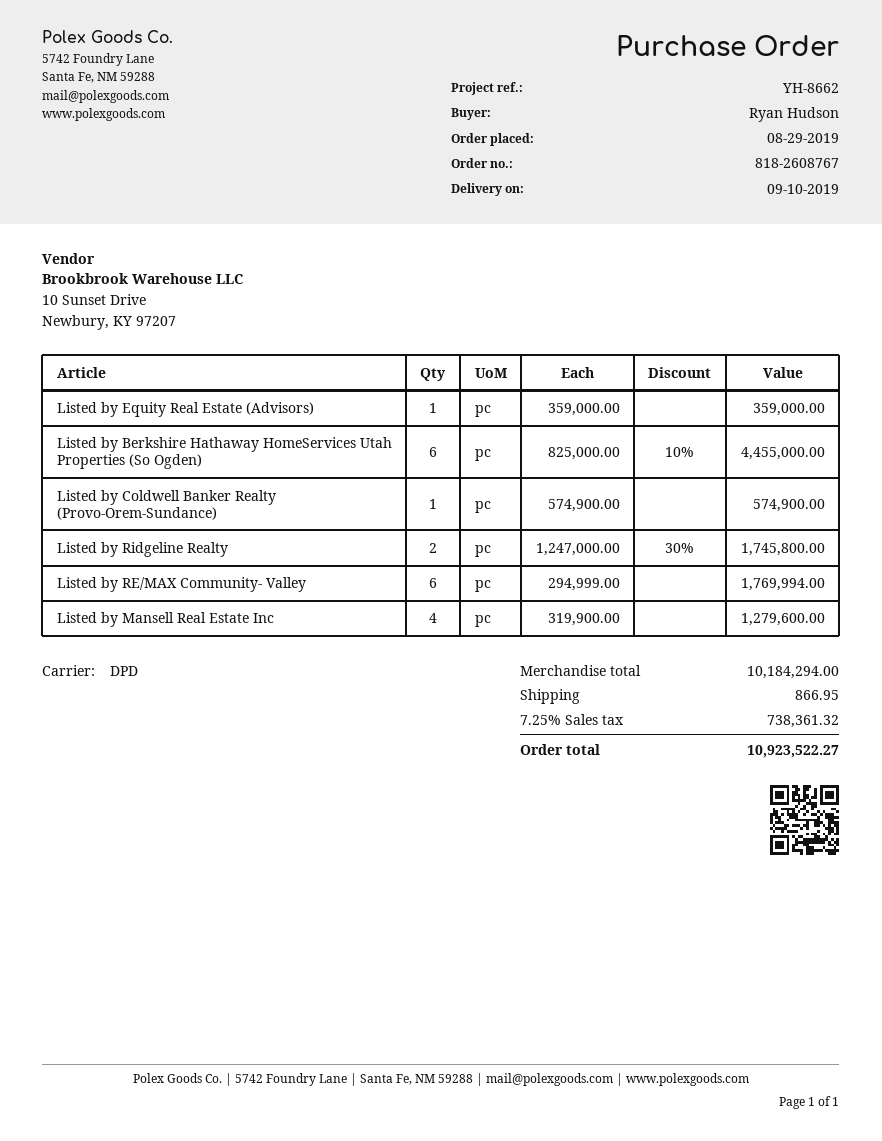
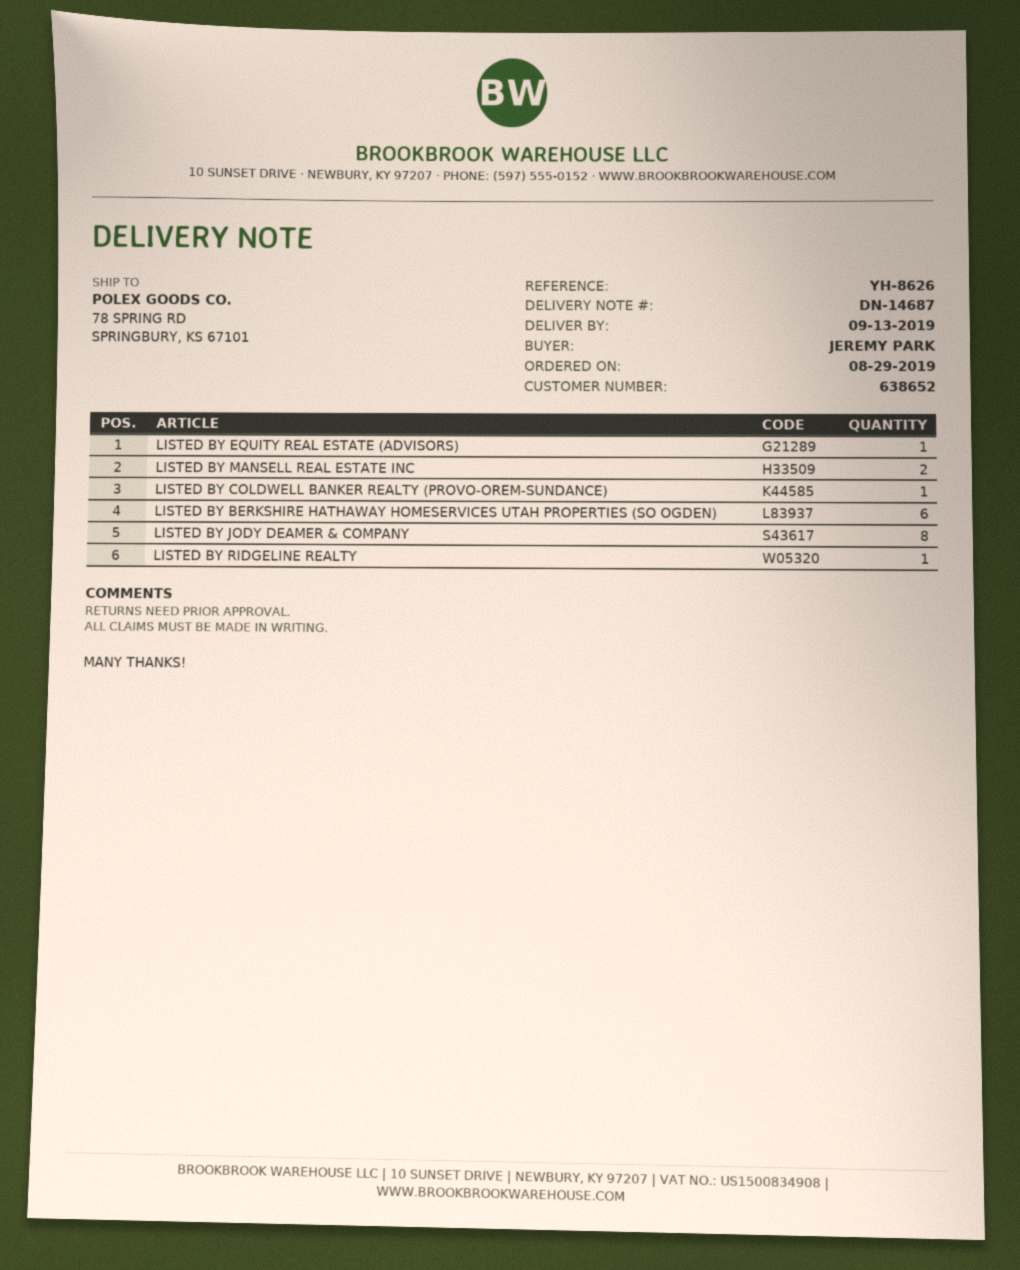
delivery date: 2019-09-10 -> 2019-09-13
reference: YH-8662 -> YH-8626
ordered by: Ryan Hudson -> JEREMY PARK
Listed by Ridgeline Realty: 2 -> 1
Listed by RE/MAX Community- Valley: 6 -> none
Listed by Mansell Real Estate Inc: 4 -> 2
LISTED BY JODY DEAMER & COMPANY: none -> 8

